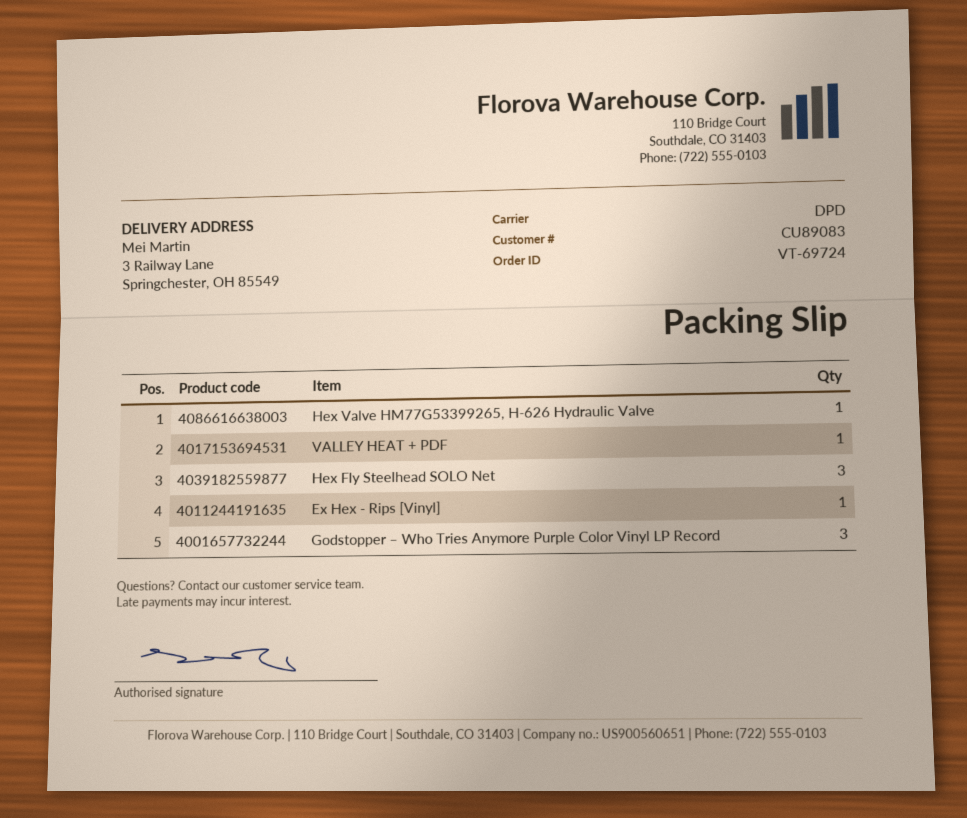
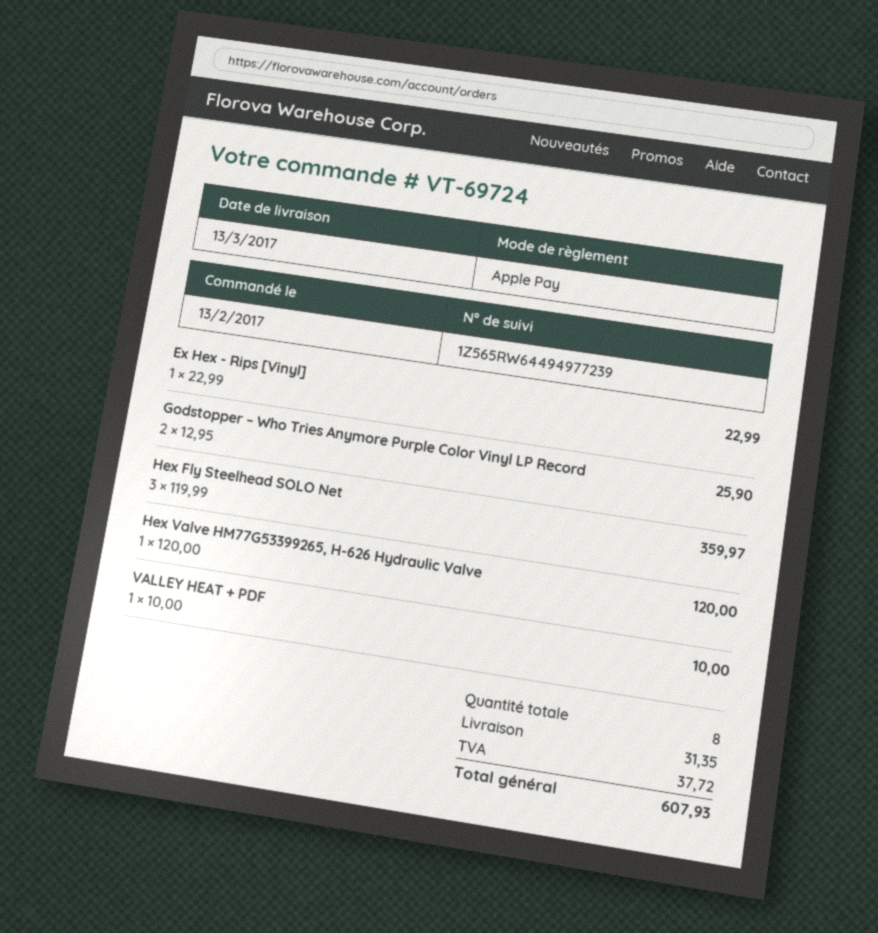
Godstopper – Who Tries Anymore Purple Color Vinyl LP Record: 3 -> 2

